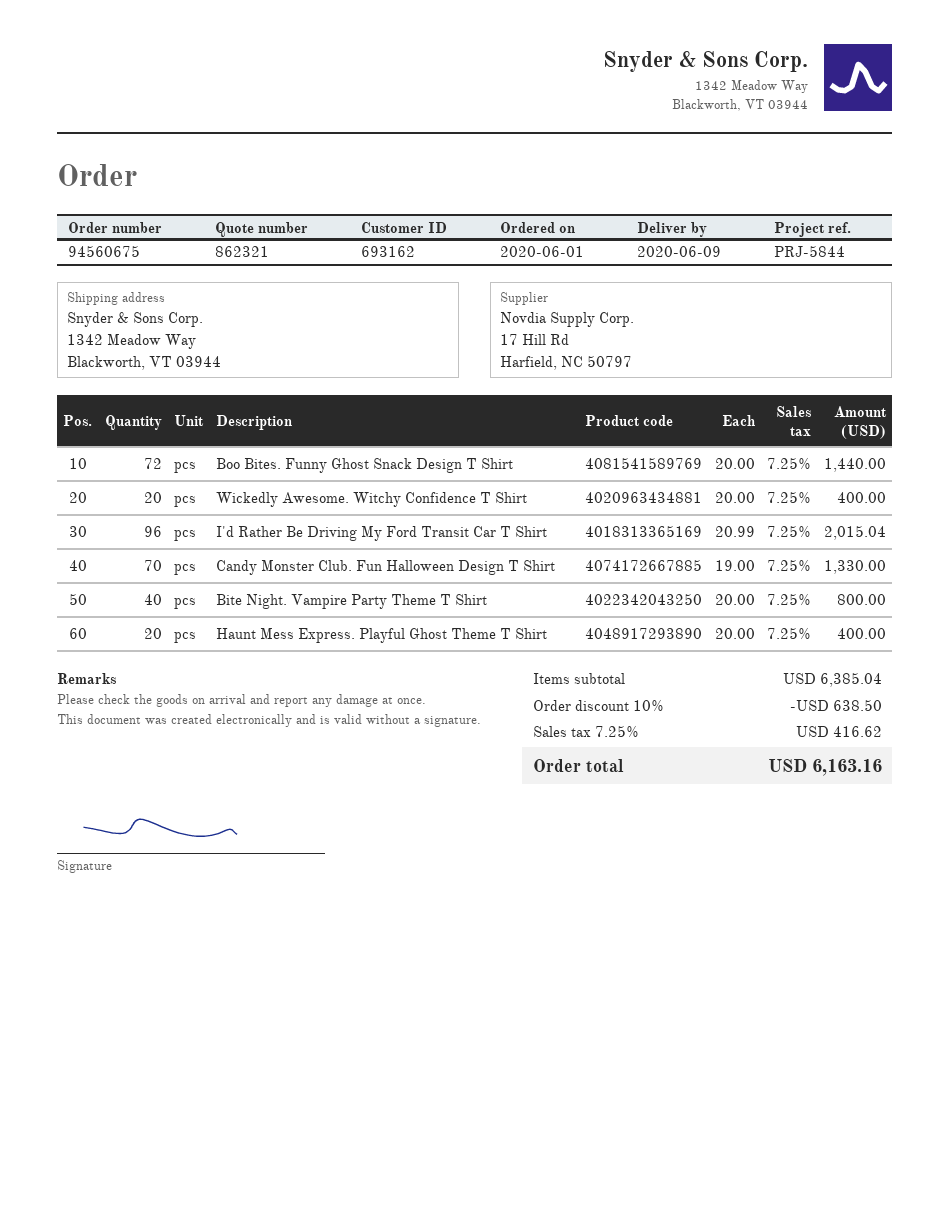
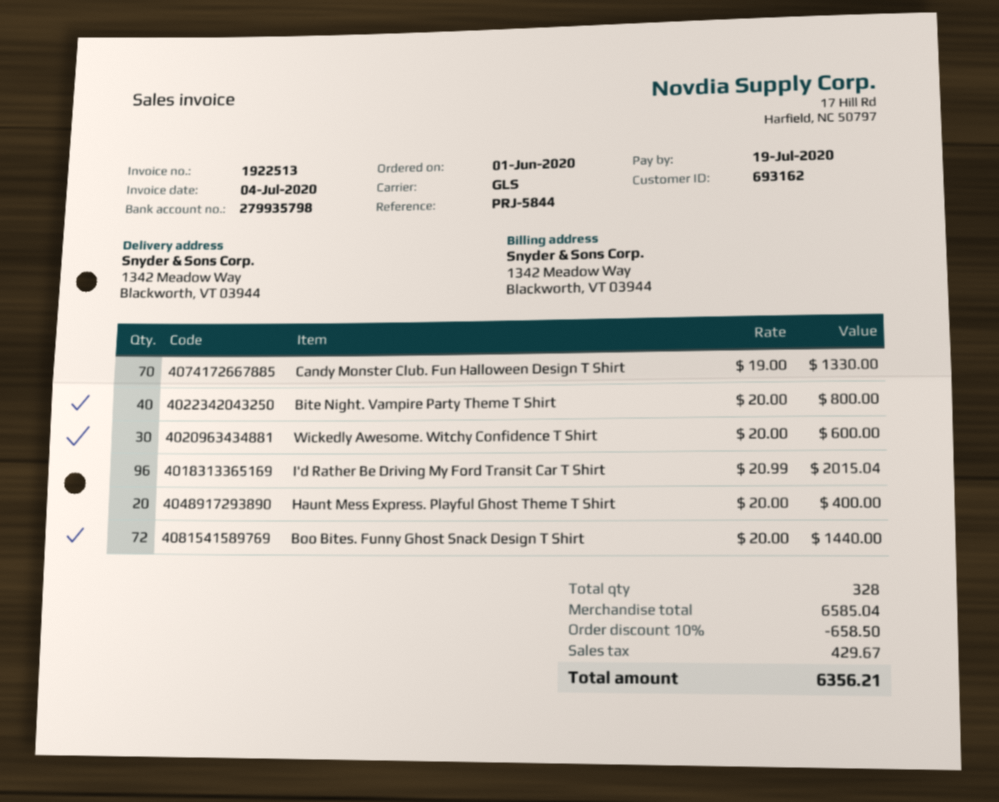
Wickedly Awesome. Witchy Confidence T Shirt: 20 x 20.00 = 400.00 -> 30 x 20.00 = 600.00
subtotal: 6385.04 -> 6585.04
discount: 10% = 638.50 -> 10% = 658.50
tax: 416.62 -> 429.67
total: 6163.16 -> 6356.21

